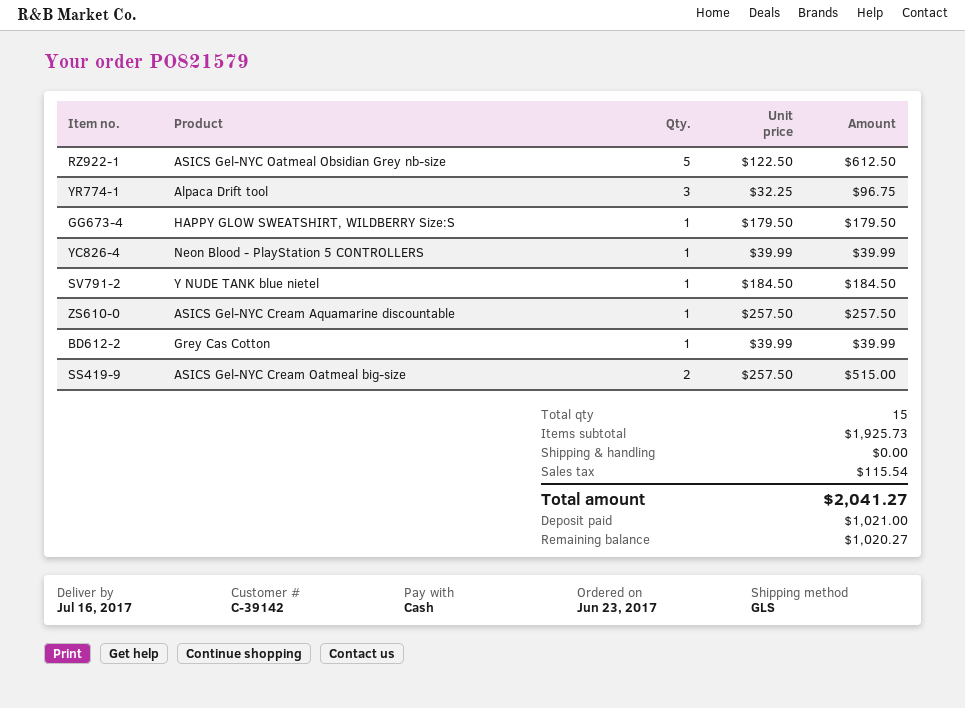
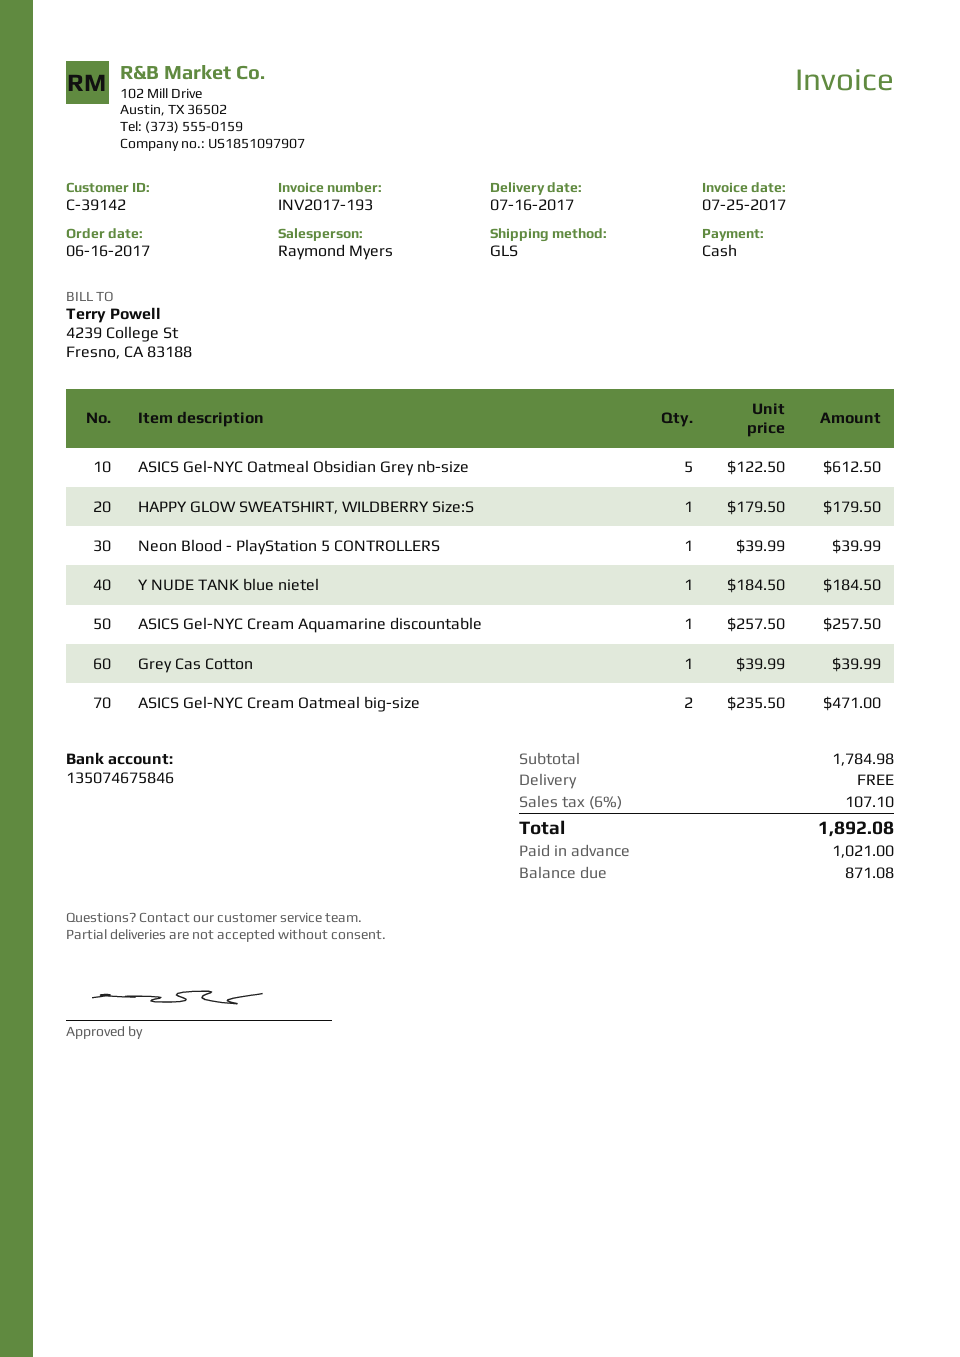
order date: 2017-06-23 -> 2017-06-16
Alpaca Drift tool: 3 x 32.25 = 96.75 -> none
ASICS Gel-NYC Cream Oatmeal big-size: 2 x 257.50 = 515.00 -> 2 x 235.50 = 471.00
subtotal: 1925.73 -> 1784.98
tax: 115.54 -> 107.10
total: 2041.27 -> 1892.08
balance: 1020.27 -> 871.08

